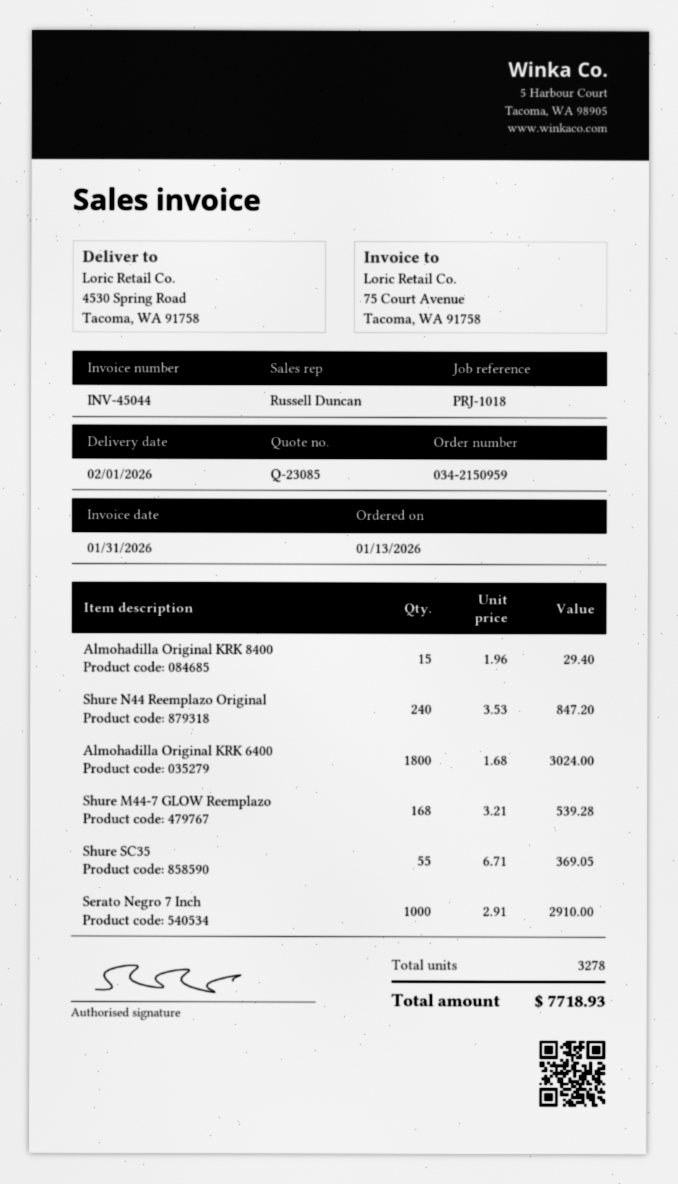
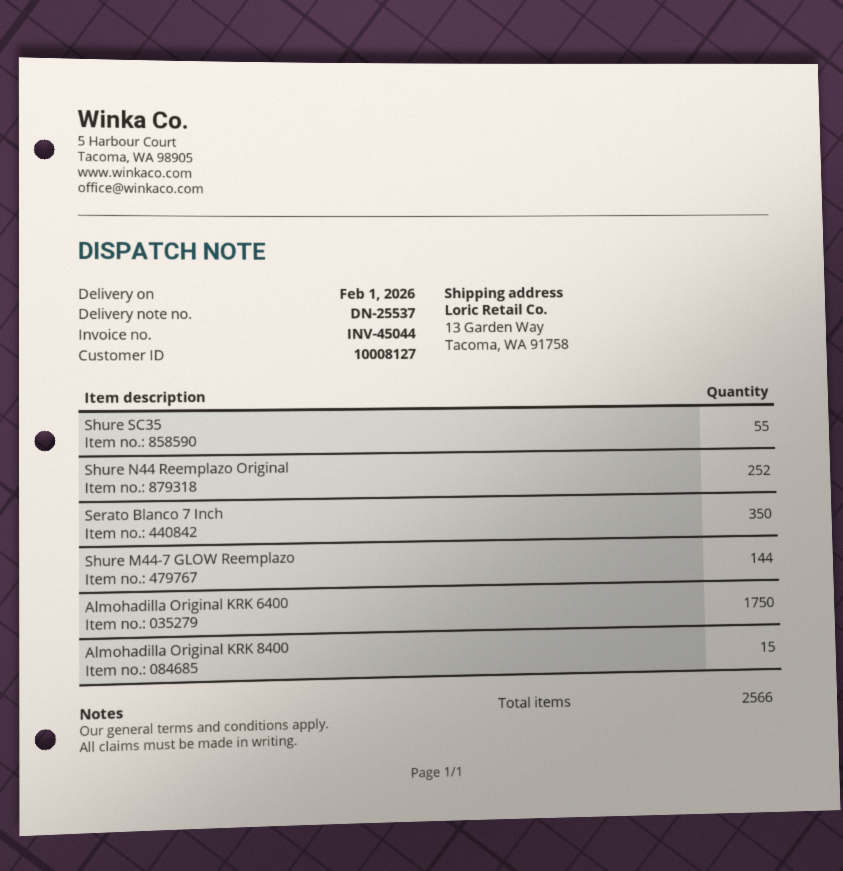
ship to: 4530 Spring Road, Tacoma, WA 91758 -> 13 Garden Way, Tacoma, WA 91758
Shure N44 Reemplazo Original: 240 -> 252
Almohadilla Original KRK 6400: 1800 -> 1750
Shure M44-7 GLOW Reemplazo: 168 -> 144
Serato Negro 7 Inch: 1000 -> none
Serato Blanco 7 Inch: none -> 350
total quantity: 3278 -> 2566

